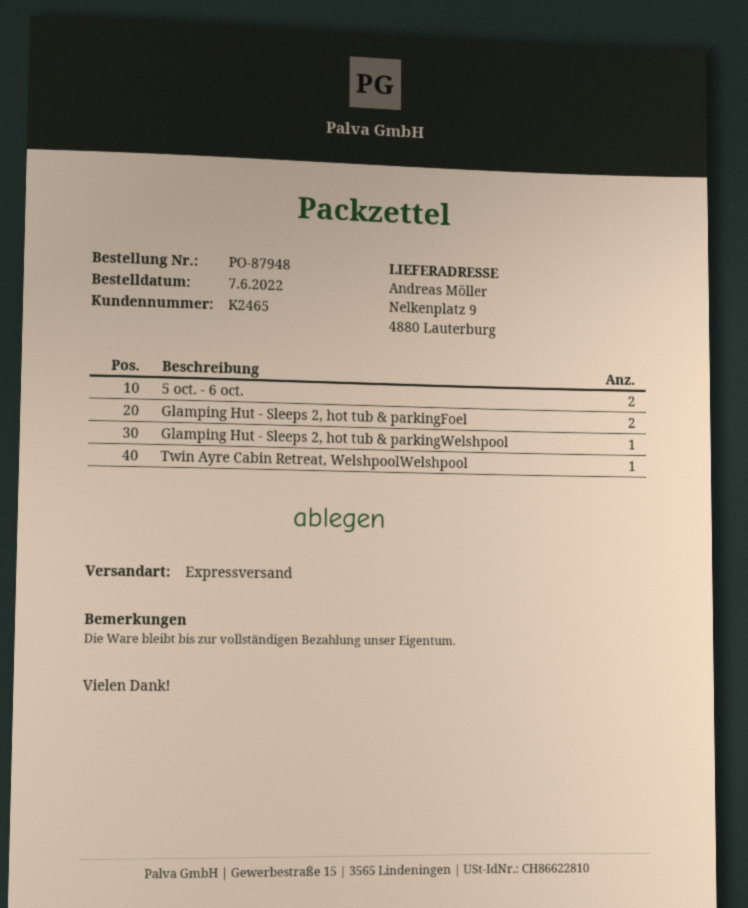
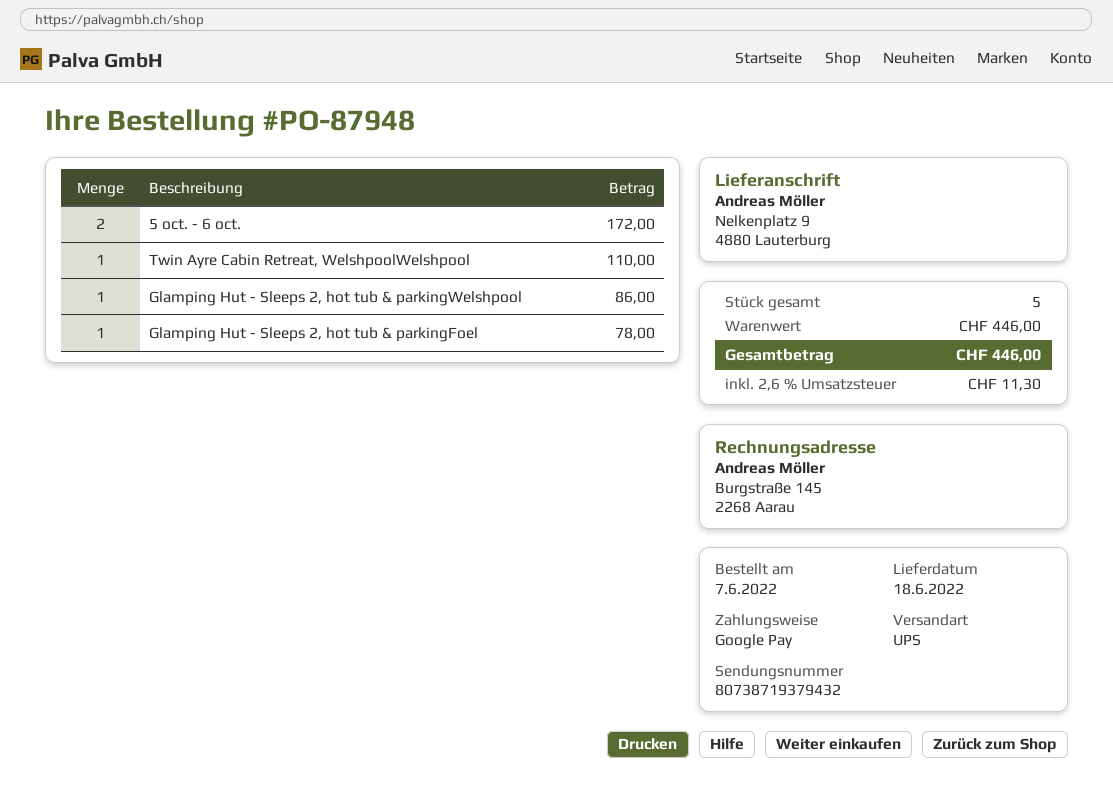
shipping method: express -> UPS
Glamping Hut - Sleeps 2, hot tub & parkingFoel: 2 -> 1

